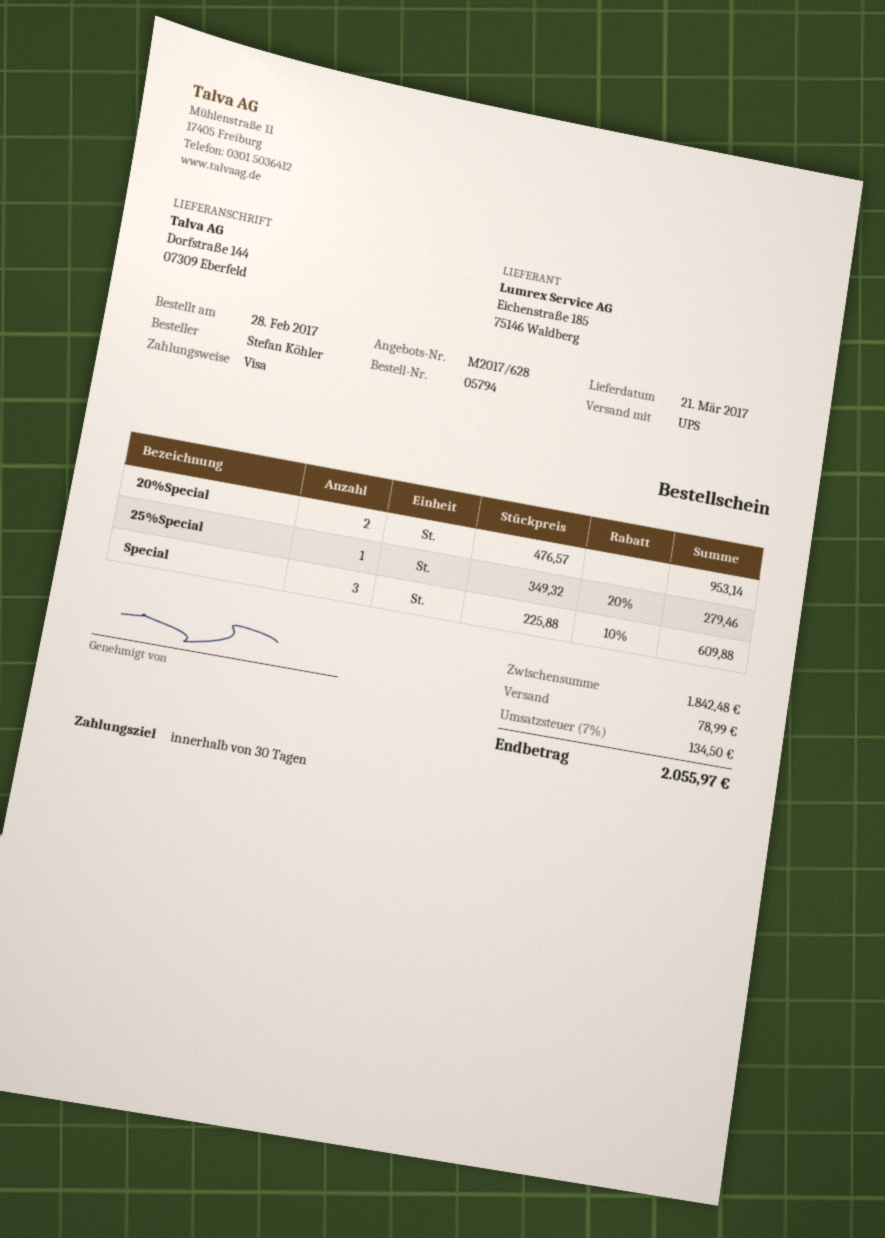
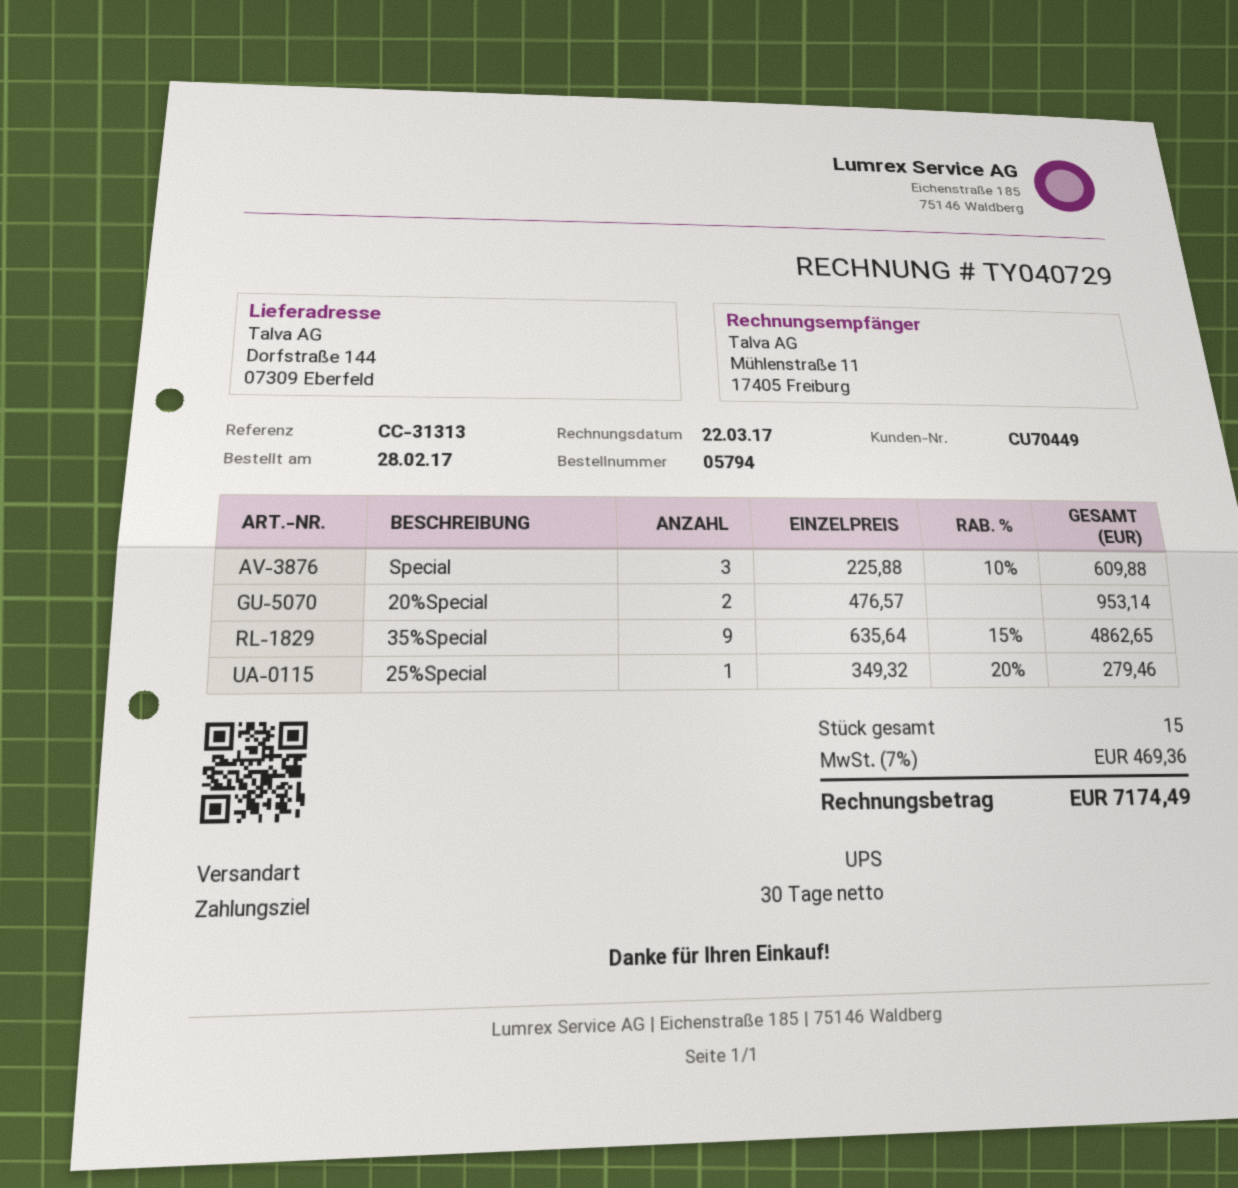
35%Special: none -> 9 x 635.64 - 15% = 4862.65
shipping: 78.99 -> none
tax: 7% = 134.50 -> 7% = 469.36
total: 2055.97 -> 7174.49

